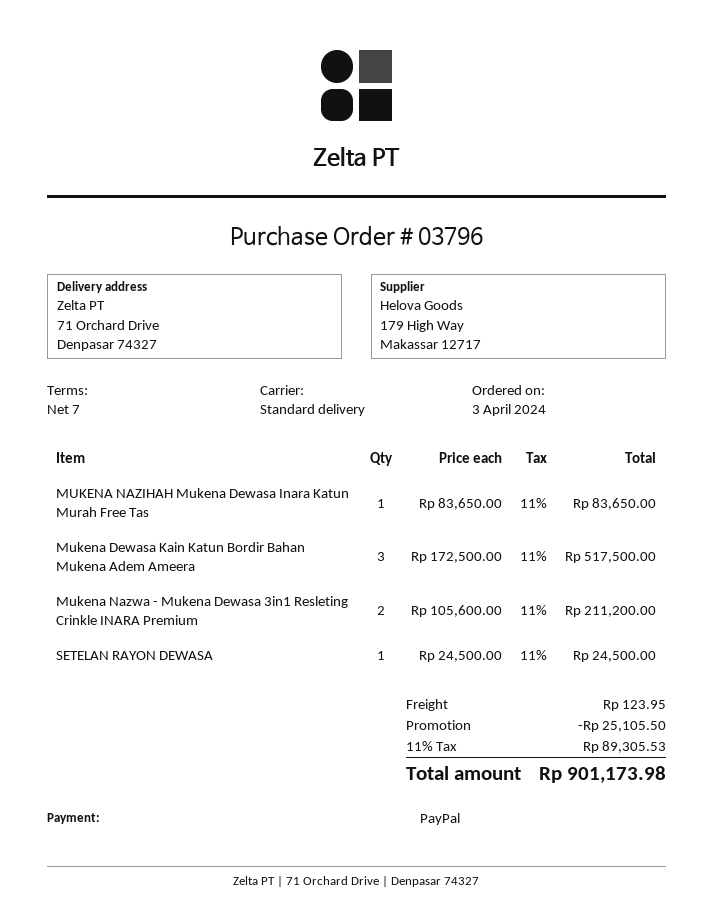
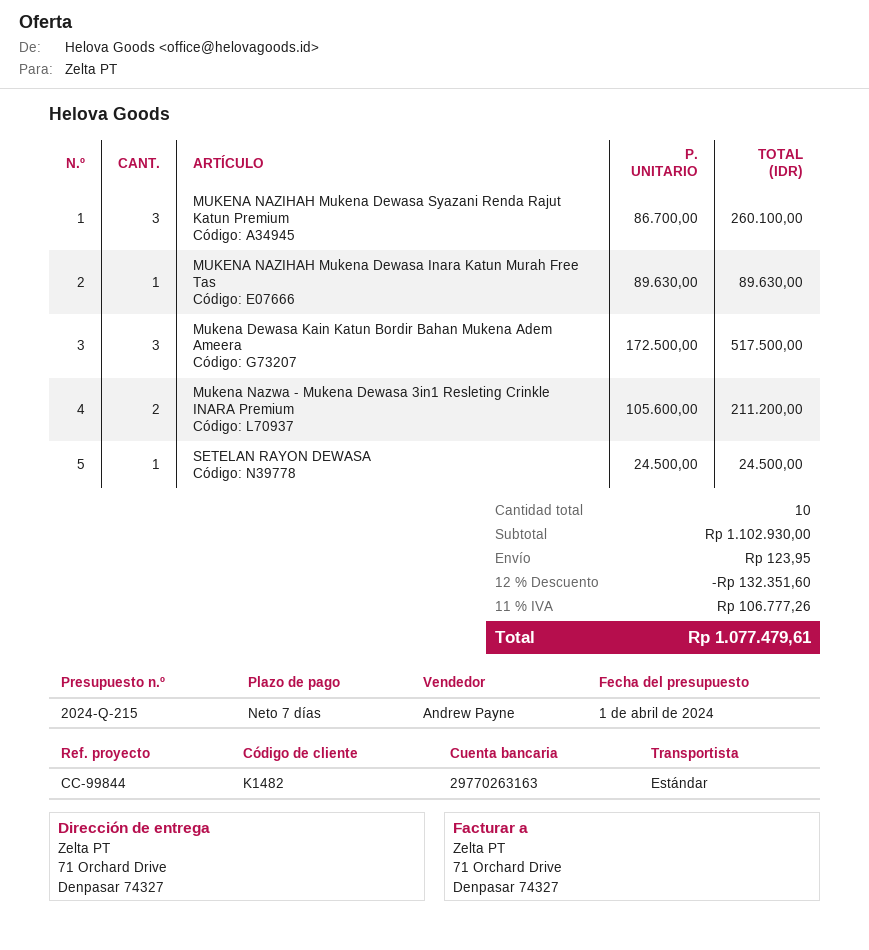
MUKENA NAZIHAH Mukena Dewasa Inara Katun Murah Free Tas: 1 x 83650.00 = 83650.00 -> 1 x 89630.00 = 89630.00
MUKENA NAZIHAH Mukena Dewasa Syazani Renda Rajut Katun Premium: none -> 3 x 86700.00 = 260100.00
discount: 25105.50 -> 132351.60
tax: 11% = 89305.53 -> 11% = 106777.26
total: 901173.98 -> 1077479.61

